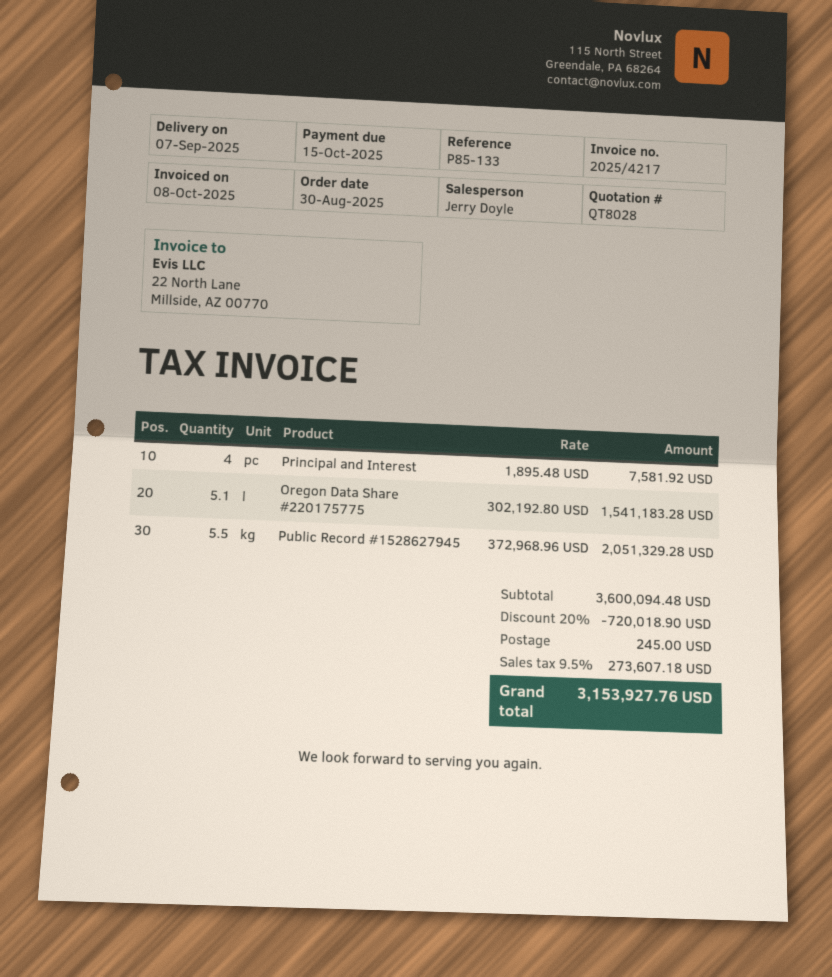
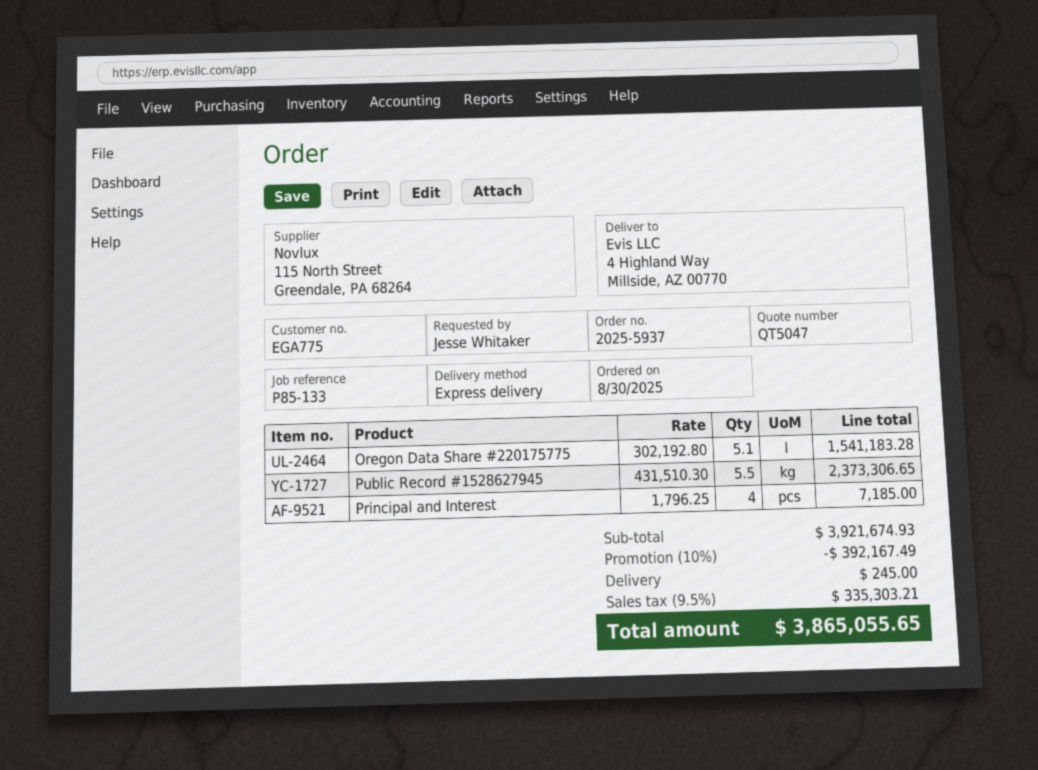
quote number: QT8028 -> QT5047
Principal and Interest: 4 x 1895.48 = 7581.92 -> 4 x 1796.25 = 7185.00
Public Record #1528627945: 5.5 x 372968.96 = 2051329.28 -> 5.5 x 431510.30 = 2373306.65
subtotal: 3600094.48 -> 3921674.93
discount: 20% = 720018.90 -> 10% = 392167.49
tax: 9.5% = 273607.18 -> 9.5% = 335303.21
total: 3153927.76 -> 3865055.65

